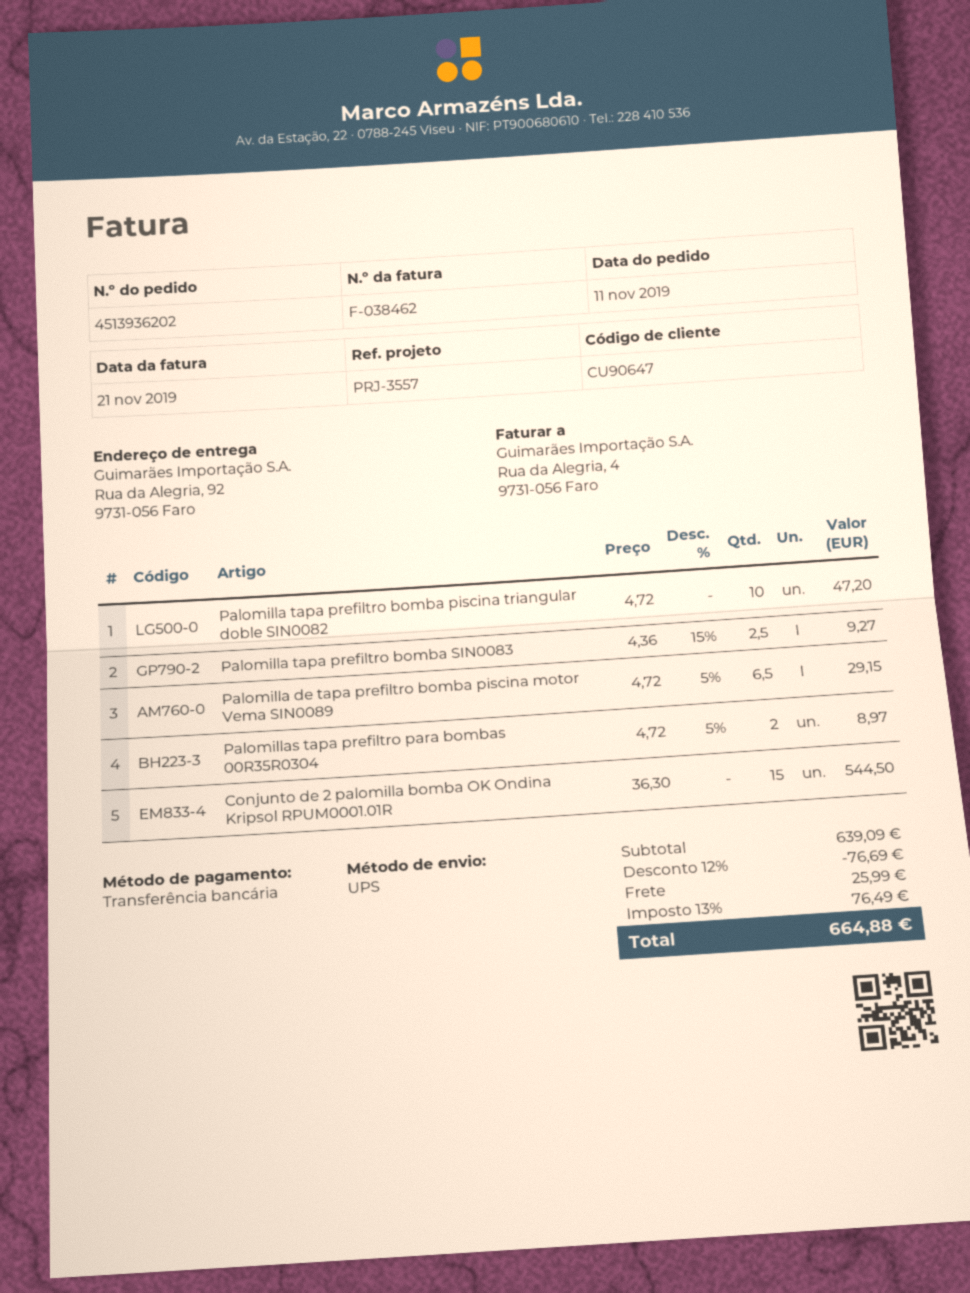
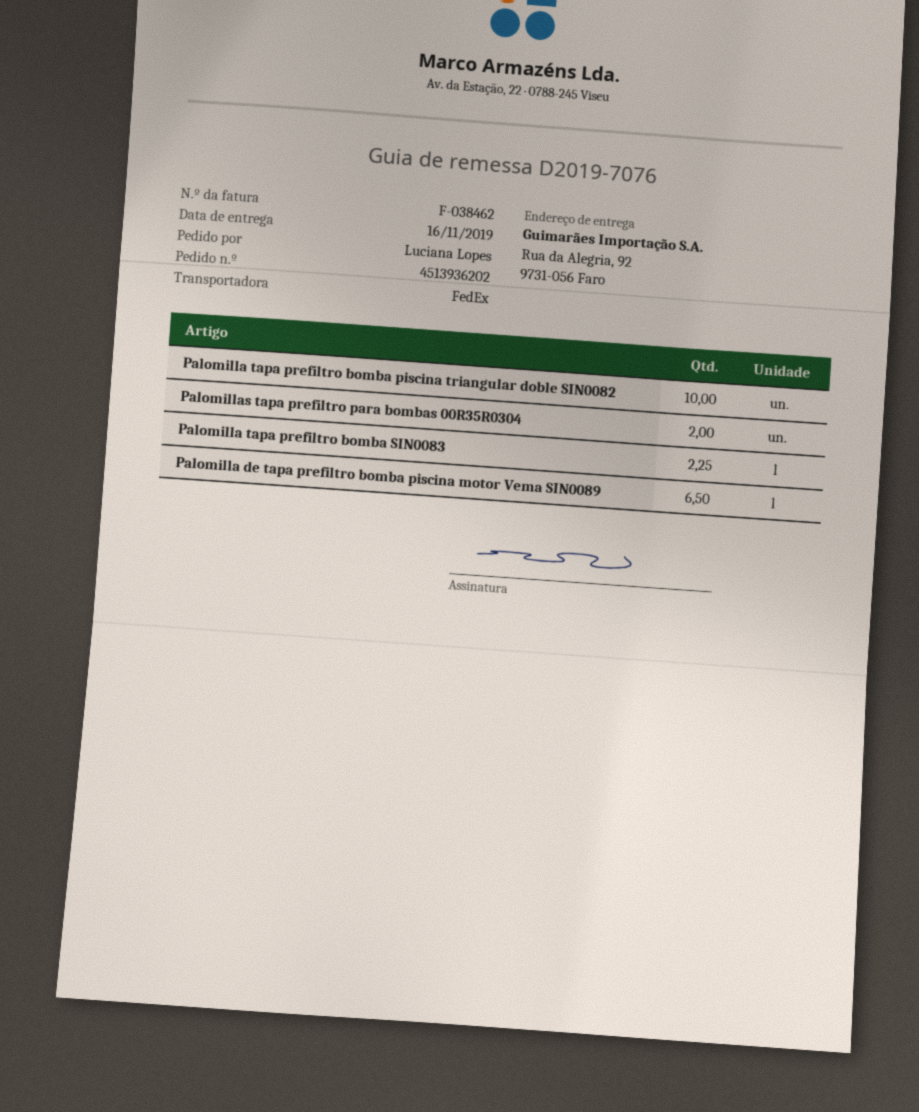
shipping method: UPS -> FedEx
Palomilla tapa prefiltro bomba SIN0083: 2.5 -> 2.25
Conjunto de 2 palomilla bomba OK Ondina Kripsol RPUM0001.01R: 15 -> none

